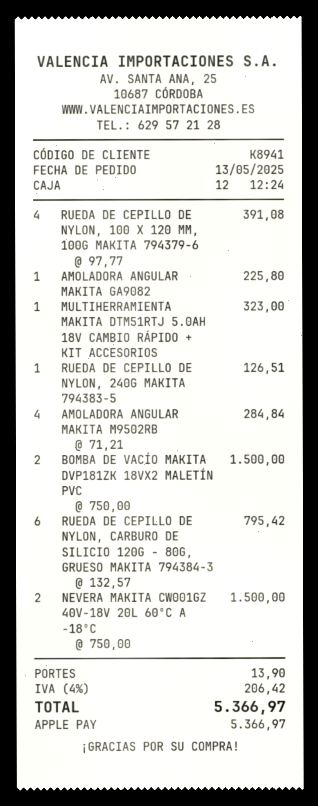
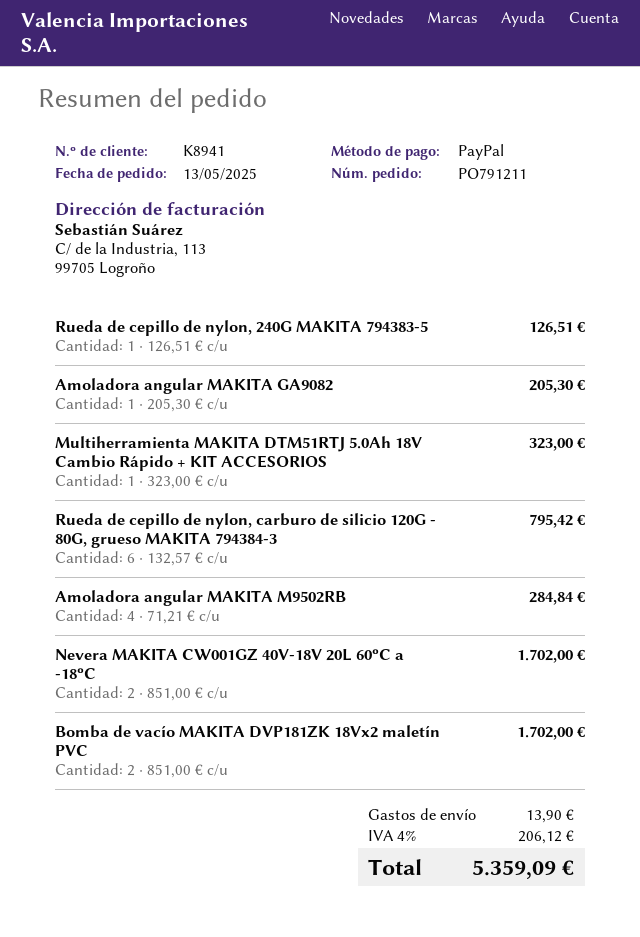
payment method: Apple Pay -> PayPal
RUEDA DE CEPILLO DE NYLON, 100 X 120 MM, 100G MAKITA 794379-6: 4 x 97.77 = 391.08 -> none
AMOLADORA ANGULAR MAKITA GA9082: 1 x 225.80 = 225.80 -> 1 x 205.30 = 205.30
BOMBA DE VACÍO MAKITA DVP181ZK 18VX2 MALETÍN PVC: 2 x 750.00 = 1500.00 -> 2 x 851.00 = 1702.00
NEVERA MAKITA CW001GZ 40V-18V 20L 60ºC A -18ºC: 2 x 750.00 = 1500.00 -> 2 x 851.00 = 1702.00
tax: 4% = 206.42 -> 4% = 206.12
total: 5366.97 -> 5359.09

